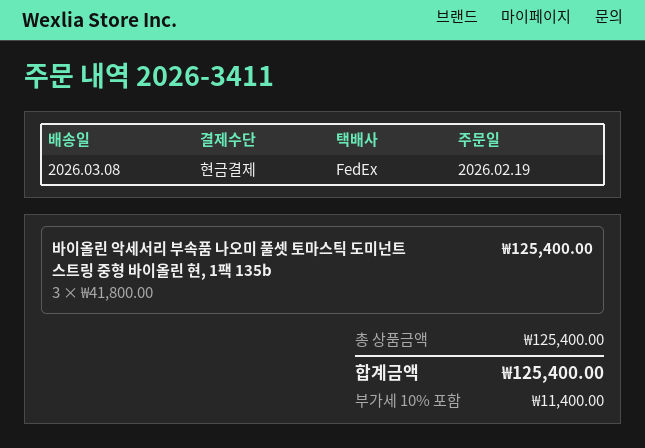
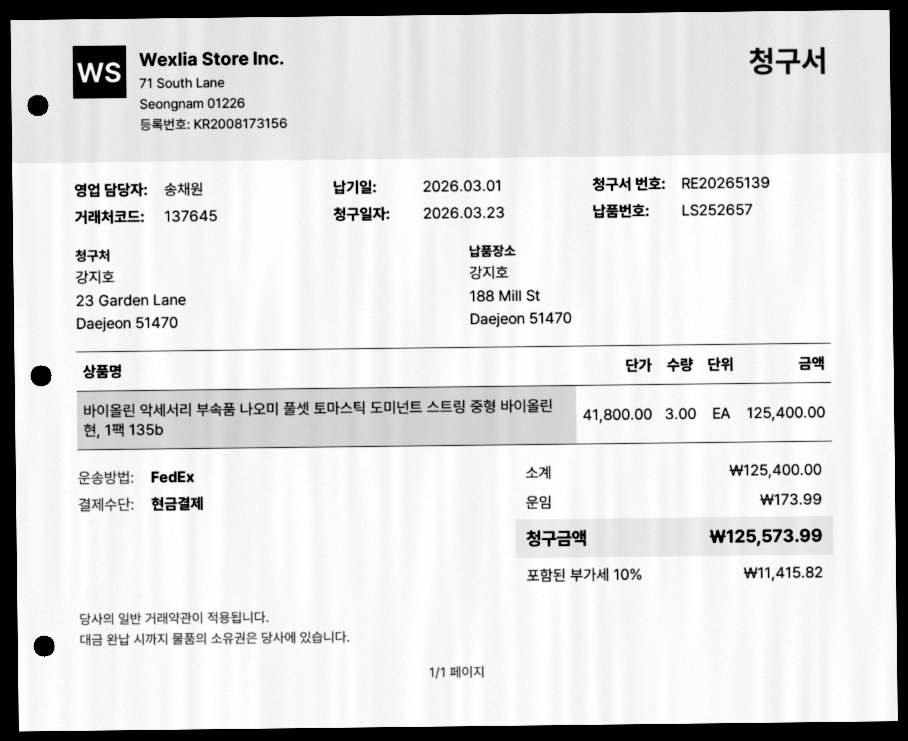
delivery date: 2026-03-08 -> 2026-03-01
shipping: none -> 173.99
tax: 10% = 11400.00 -> 10% = 11415.82
total: 125400.00 -> 125573.99

